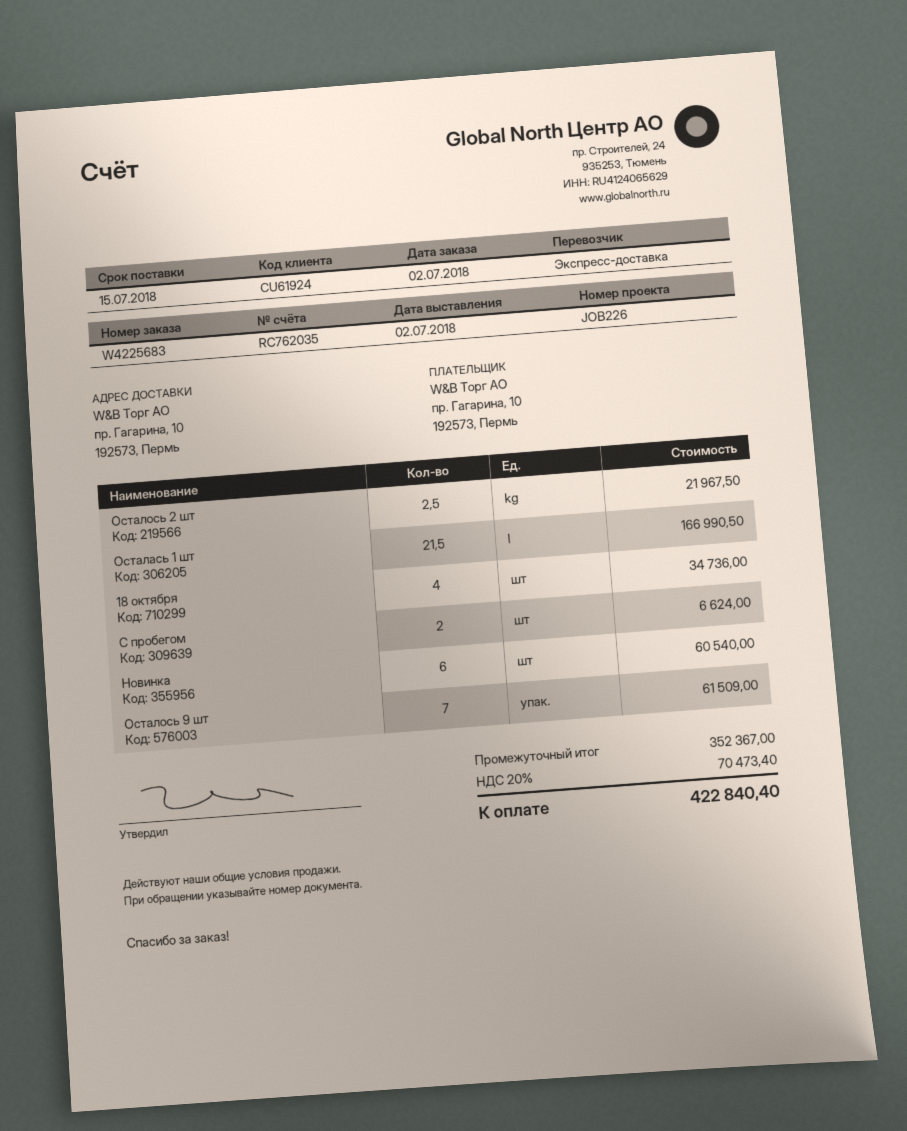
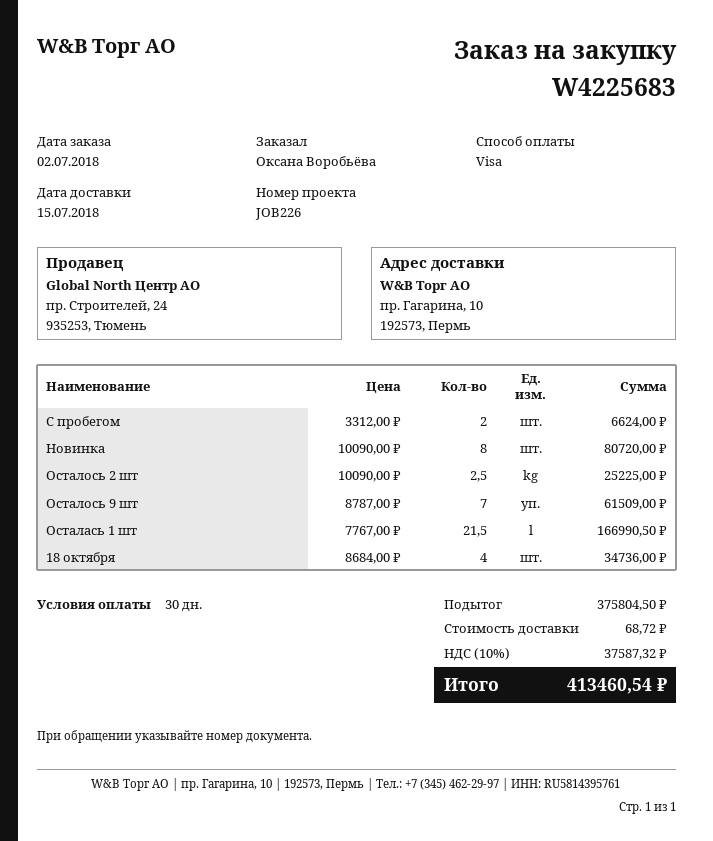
Осталось 2 шт: 2.5 for 21967.50 -> 2.5 for 25225.00
Новинка: 6 for 60540.00 -> 8 for 80720.00
subtotal: 352367.00 -> 375804.50
shipping: none -> 68.72
tax: 20% = 70473.40 -> 10% = 37587.32
total: 422840.40 -> 413460.54

